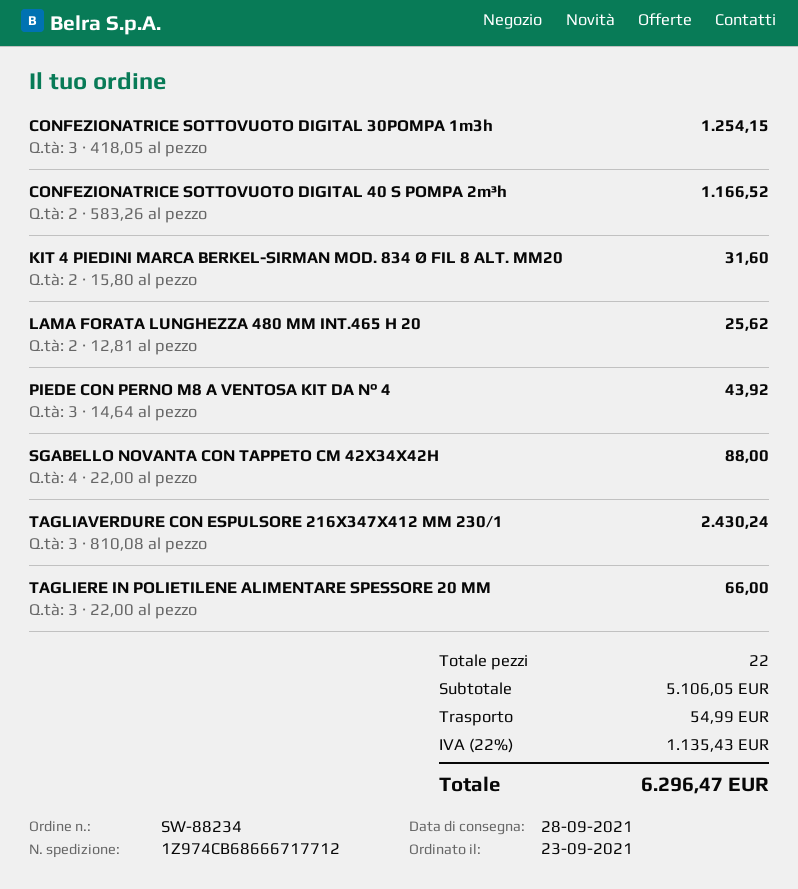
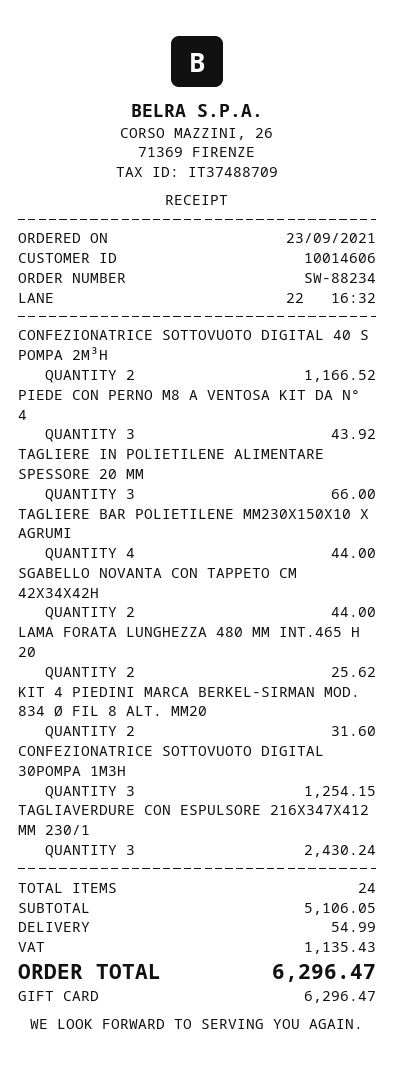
SGABELLO NOVANTA CON TAPPETO CM 42X34X42H: 4 for 88.00 -> 2 for 44.00
TAGLIERE BAR POLIETILENE MM230X150X10 X AGRUMI: none -> 4 for 44.00
total quantity: 22 -> 24

